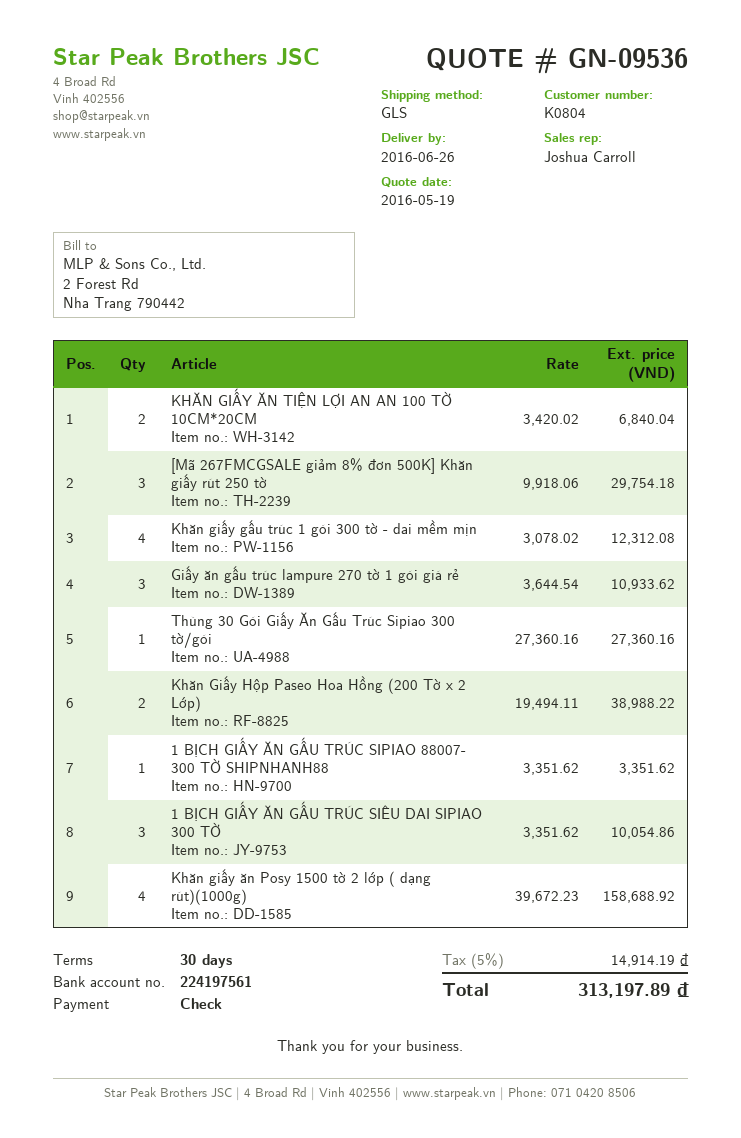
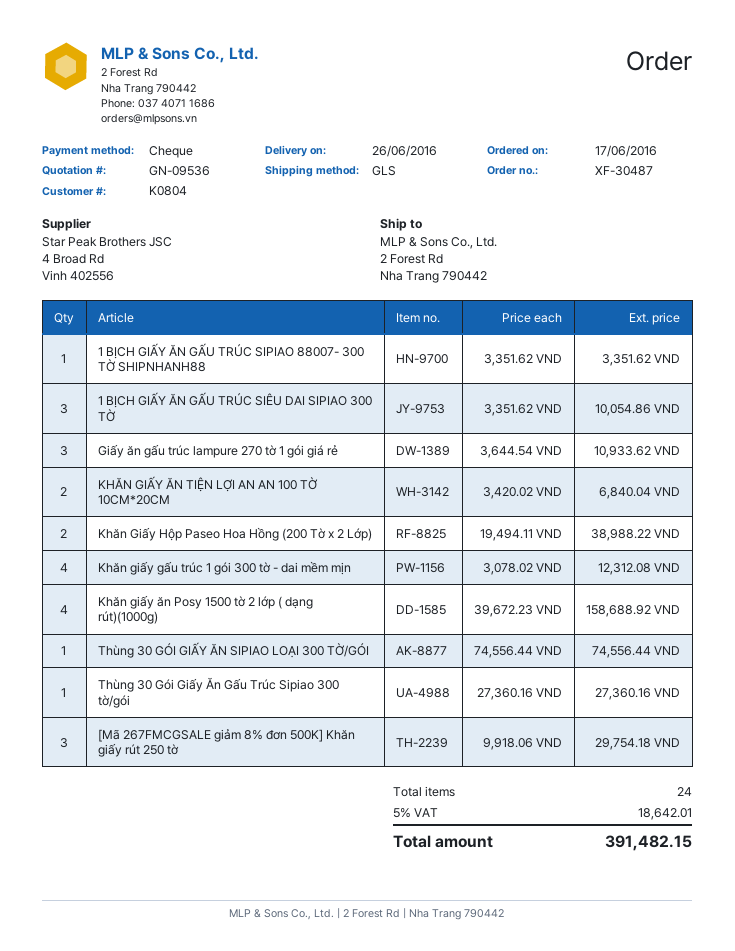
Thùng 30 GÓI GIẤY ĂN SIPIAO LOẠI 300 TỜ/GÓI: none -> 1 x 74556.44 = 74556.44
tax: 5% = 14914.19 -> 5% = 18642.01
total: 313197.89 -> 391482.15

